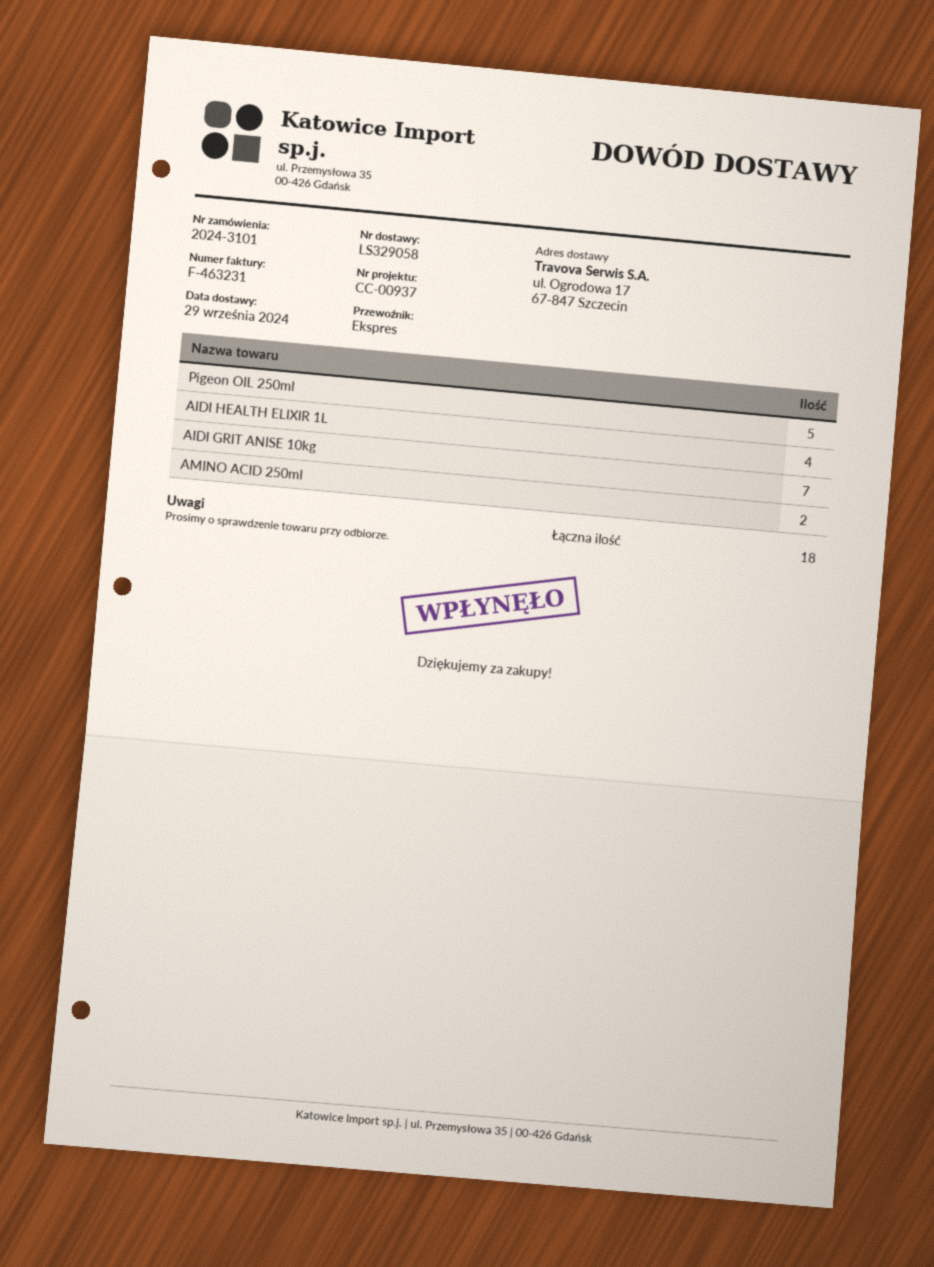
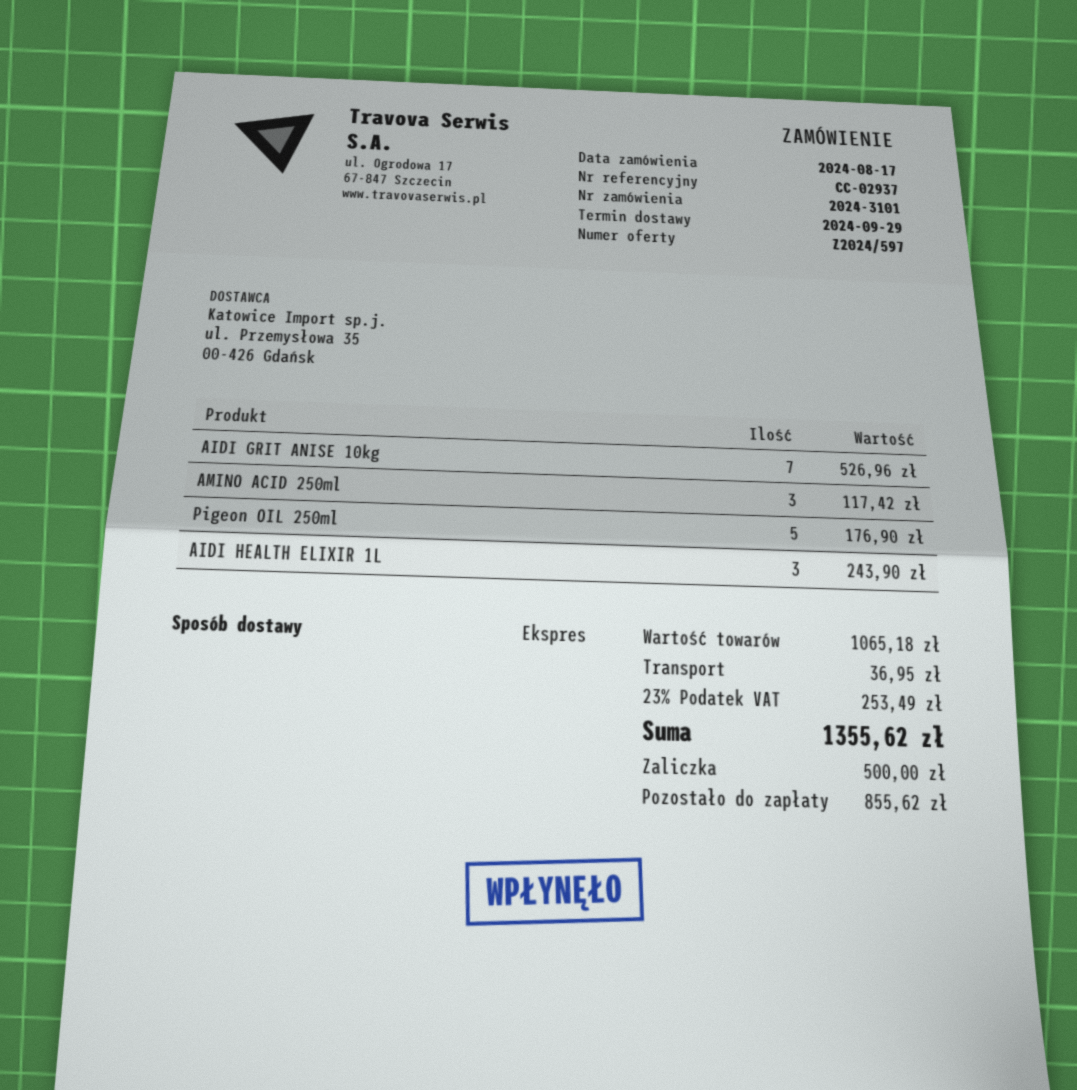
reference: CC-00937 -> CC-02937
AIDI HEALTH ELIXIR 1L: 4 -> 3
AMINO ACID 250ml: 2 -> 3

